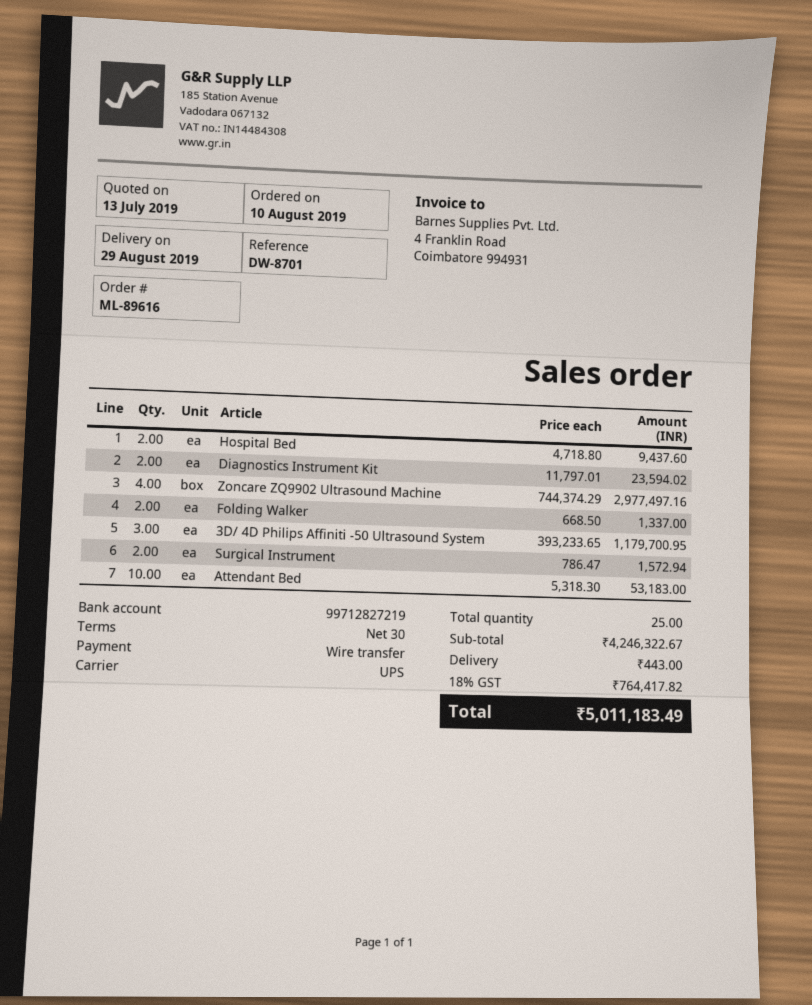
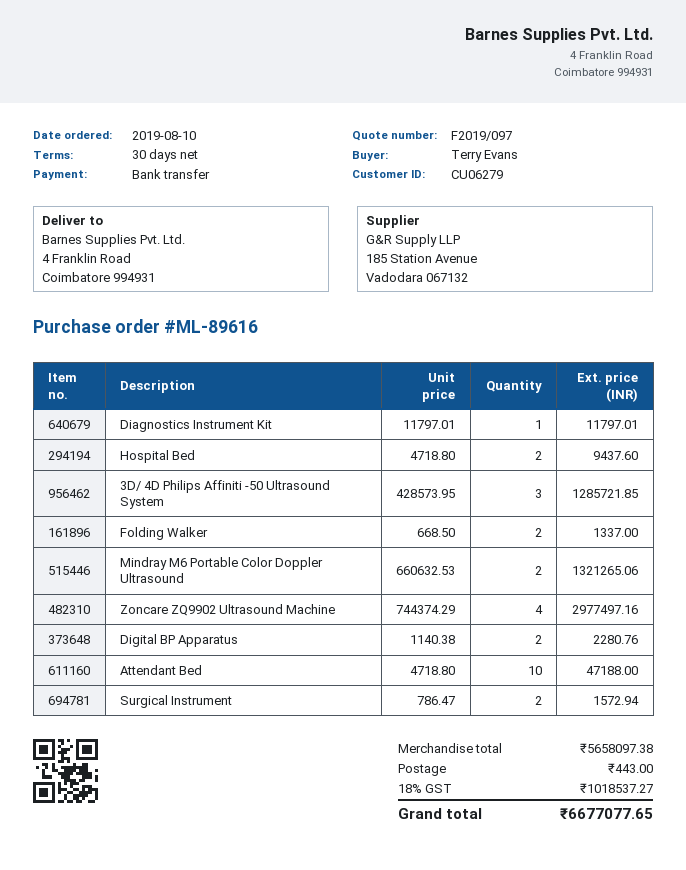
Diagnostics Instrument Kit: 2 x 11797.01 = 23594.02 -> 1 x 11797.01 = 11797.01
3D/ 4D Philips Affiniti -50 Ultrasound System: 3 x 393233.65 = 1179700.95 -> 3 x 428573.95 = 1285721.85
Attendant Bed: 10 x 5318.30 = 53183.00 -> 10 x 4718.80 = 47188.00
Mindray M6 Portable Color Doppler Ultrasound: none -> 2 x 660632.53 = 1321265.06
Digital BP Apparatus: none -> 2 x 1140.38 = 2280.76
subtotal: 4246322.67 -> 5658097.38
tax: 18% = 764417.82 -> 18% = 1018537.27
total: 5011183.49 -> 6677077.65

